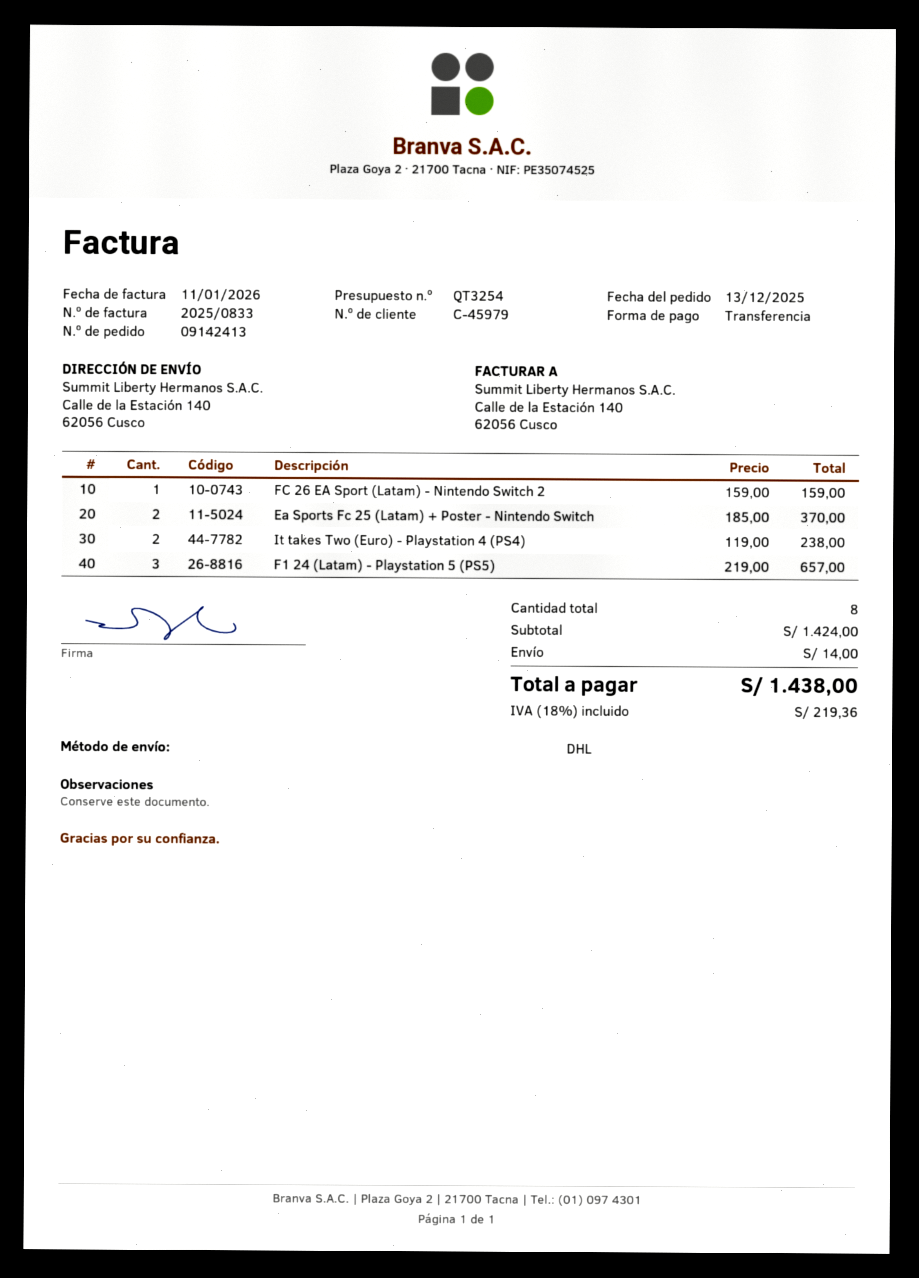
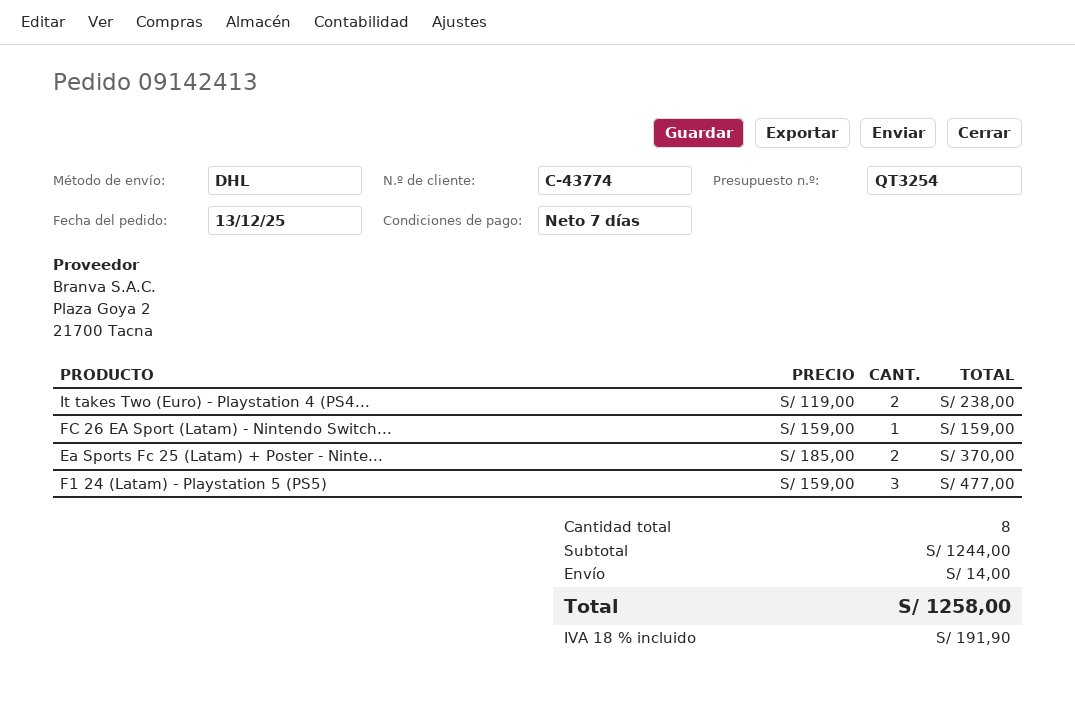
customer number: C-45979 -> C-43774
F1 24 (Latam) - Playstation 5 (PS5): 3 x 219.00 = 657.00 -> 3 x 159.00 = 477.00
subtotal: 1424.00 -> 1244.00
tax: 18% = 219.36 -> 18% = 191.90
total: 1438.00 -> 1258.00

